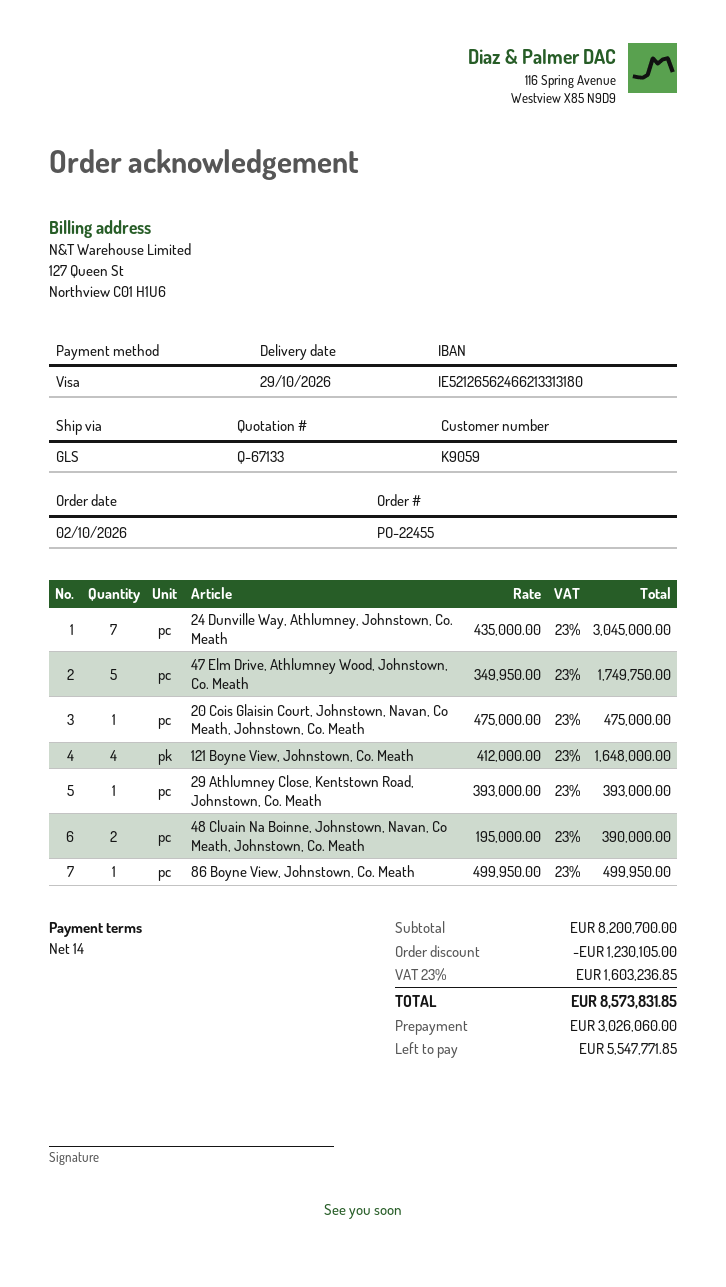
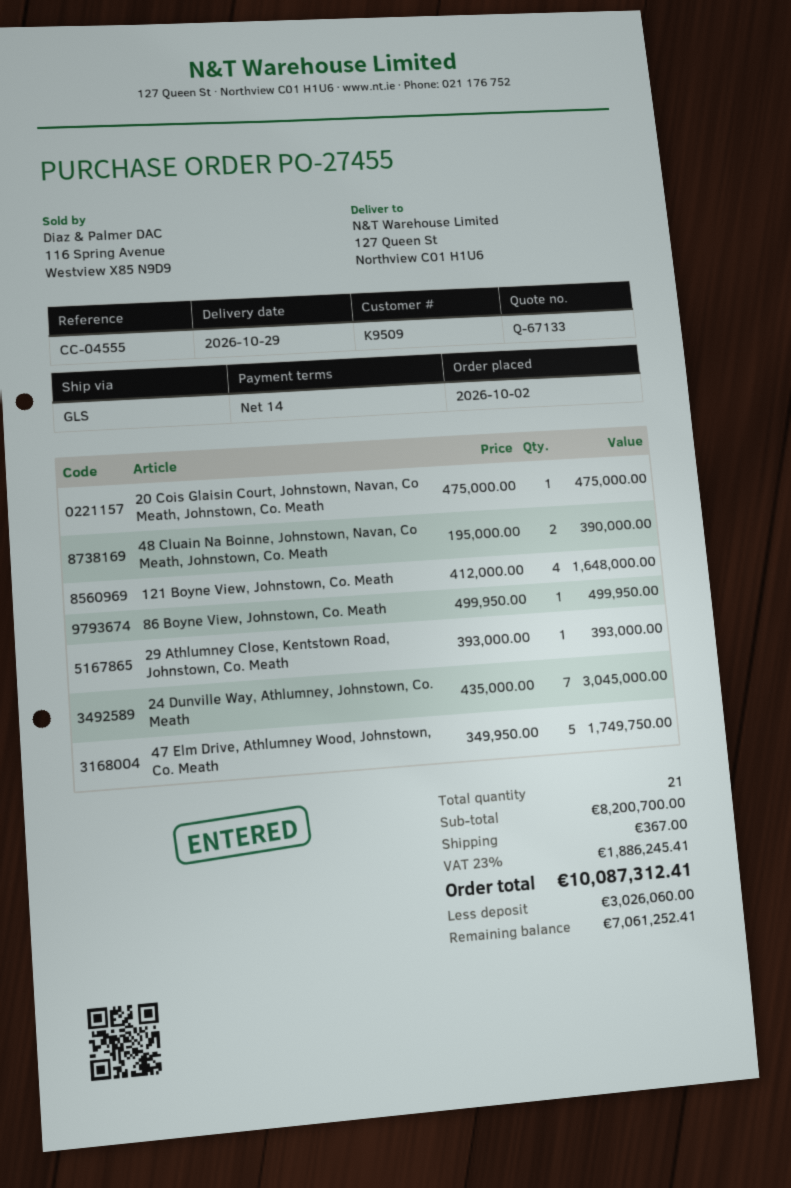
order number: PO-22455 -> PO-27455
customer number: K9059 -> K9509
discount: 1230105.00 -> none
shipping: none -> 367.00
tax: 23% = 1603236.85 -> 23% = 1886245.41
total: 8573831.85 -> 10087312.41
balance: 5547771.85 -> 7061252.41

